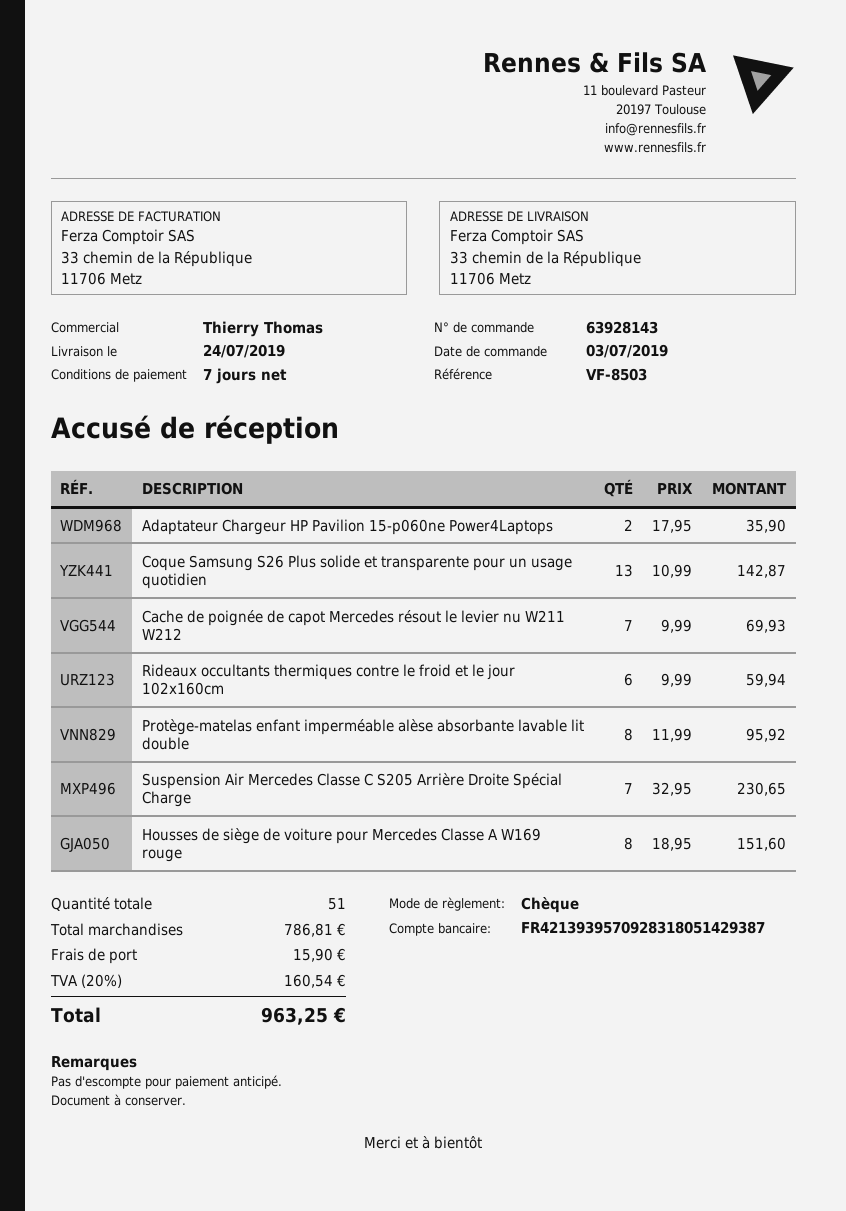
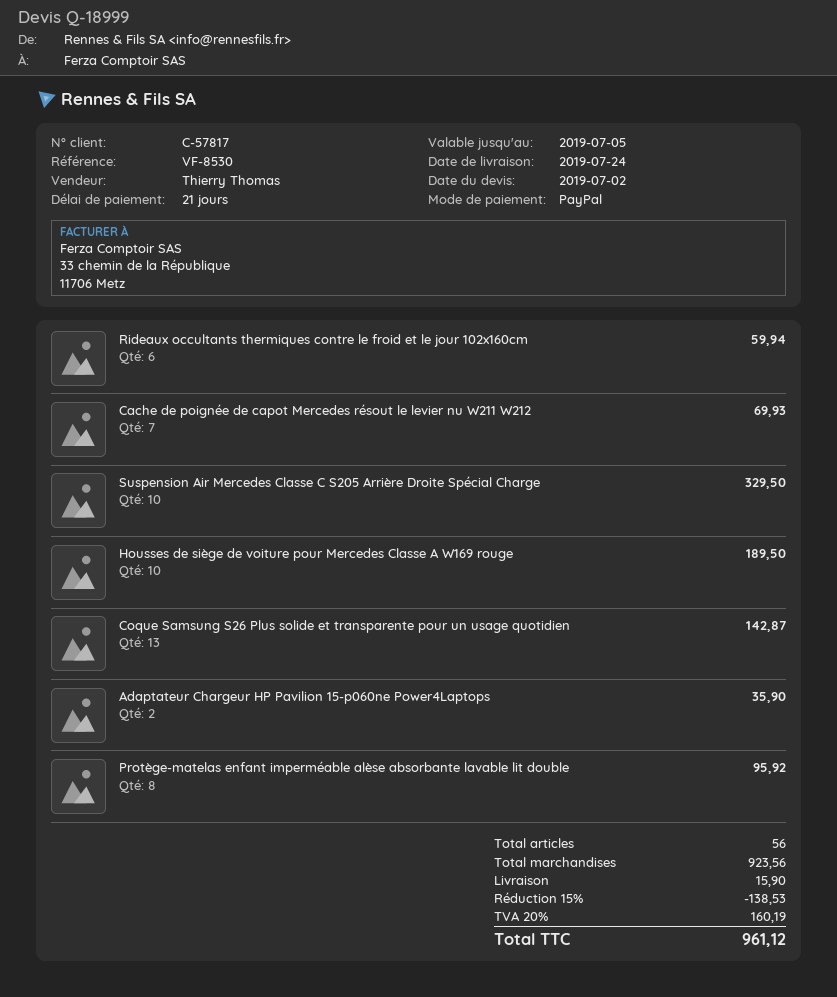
payment terms: 7 days -> 21 days
reference: VF-8503 -> VF-8530
payment method: cheque -> PayPal
Suspension Air Mercedes Classe C S205 Arrière Droite Spécial Charge: 7 for 230.65 -> 10 for 329.50
Housses de siège de voiture pour Mercedes Classe A W169 rouge: 8 for 151.60 -> 10 for 189.50
total quantity: 51 -> 56
subtotal: 786.81 -> 923.56
discount: none -> 15% = 138.53
tax: 20% = 160.54 -> 20% = 160.19
total: 963.25 -> 961.12

